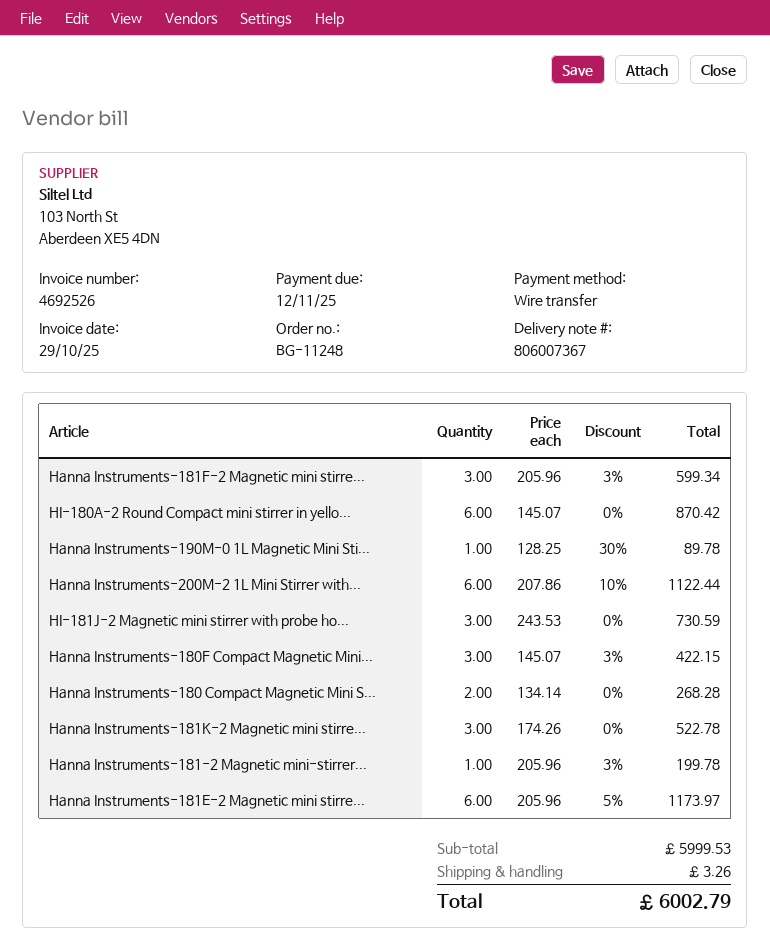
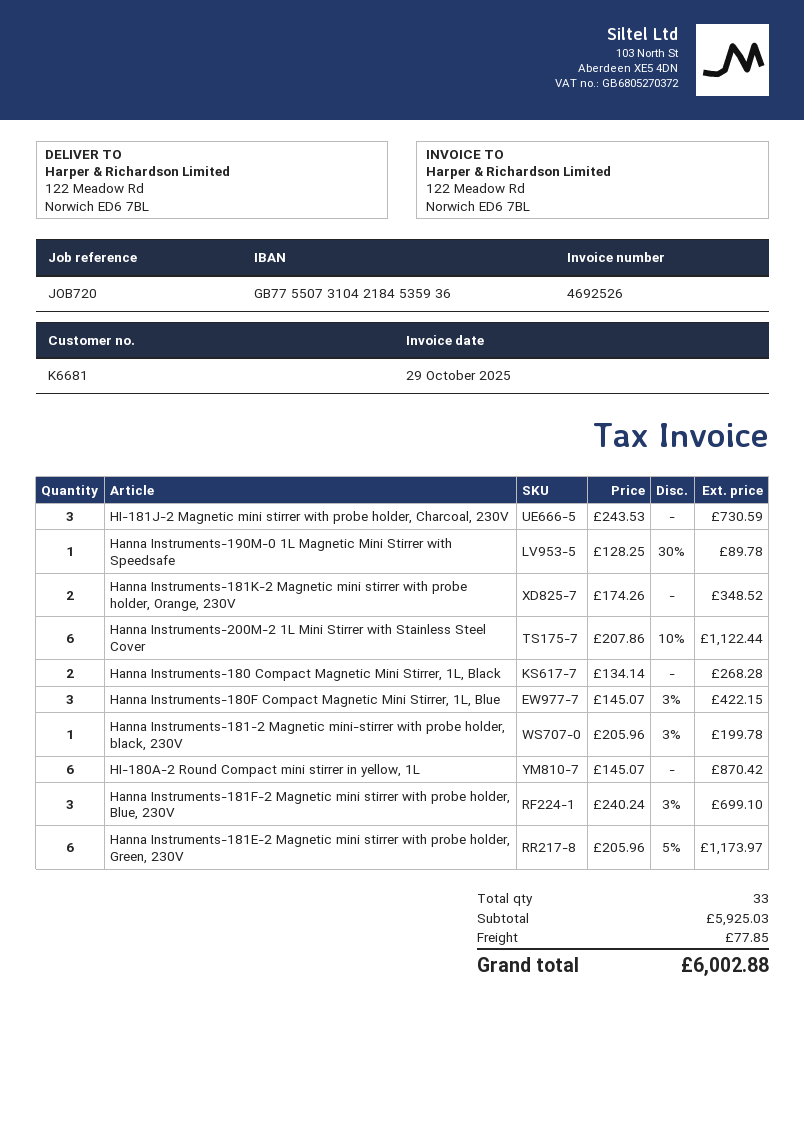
Hanna Instruments-181F-2 Magnetic mini stirre...: 3 x 205.96 - 3% = 599.34 -> 3 x 240.24 - 3% = 699.10
Hanna Instruments-181K-2 Magnetic mini stirre...: 3 x 174.26 = 522.78 -> 2 x 174.26 = 348.52
subtotal: 5999.53 -> 5925.03
shipping: 3.26 -> 77.85
total: 6002.79 -> 6002.88

